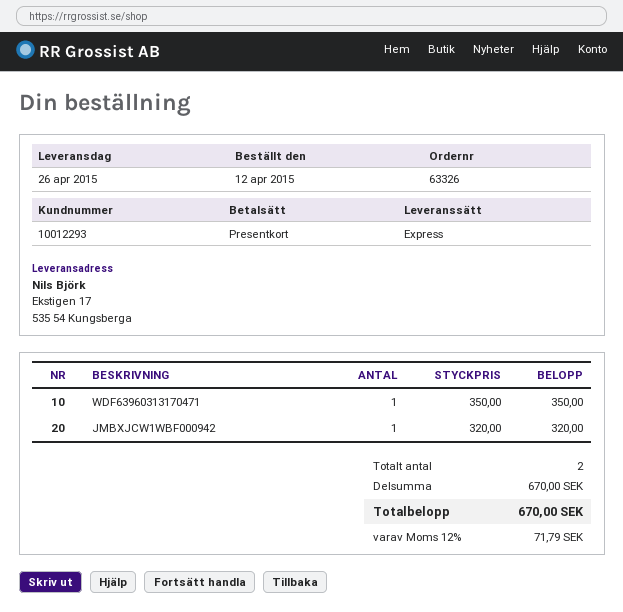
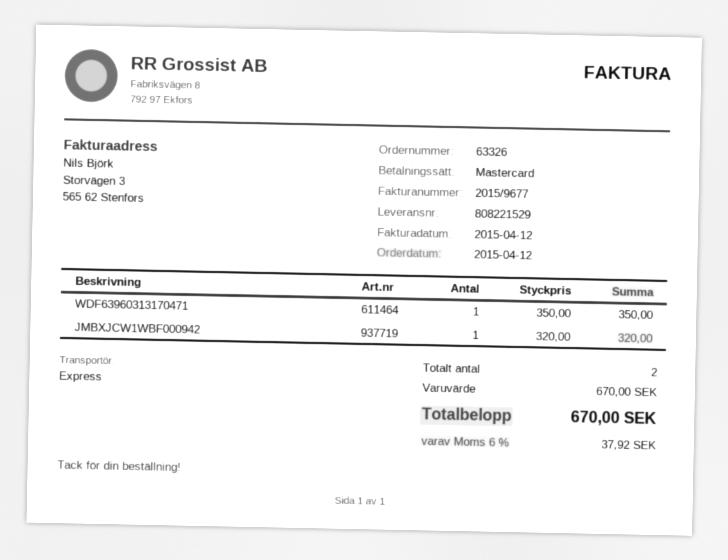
payment method: gift card -> Mastercard
tax: 12% = 71.79 -> 6% = 37.92

